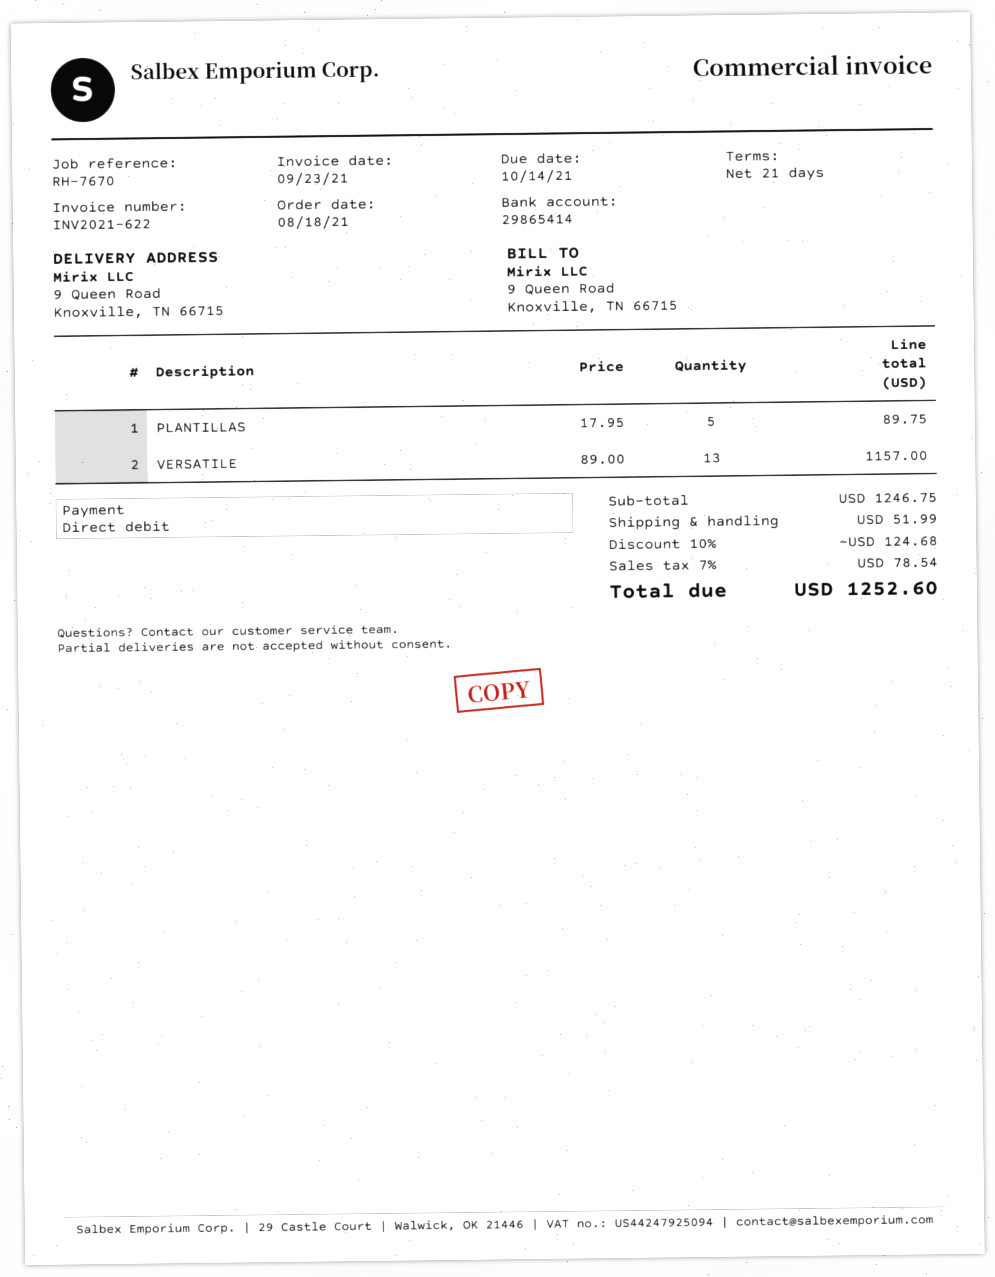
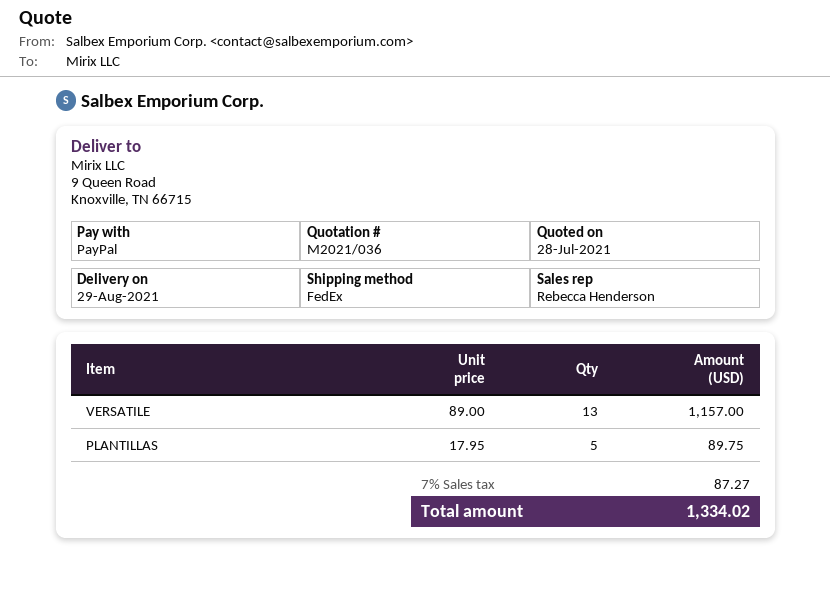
payment method: direct debit -> PayPal
discount: 10% = 124.68 -> none
shipping: 51.99 -> none
tax: 7% = 78.54 -> 7% = 87.27
total: 1252.60 -> 1334.02

